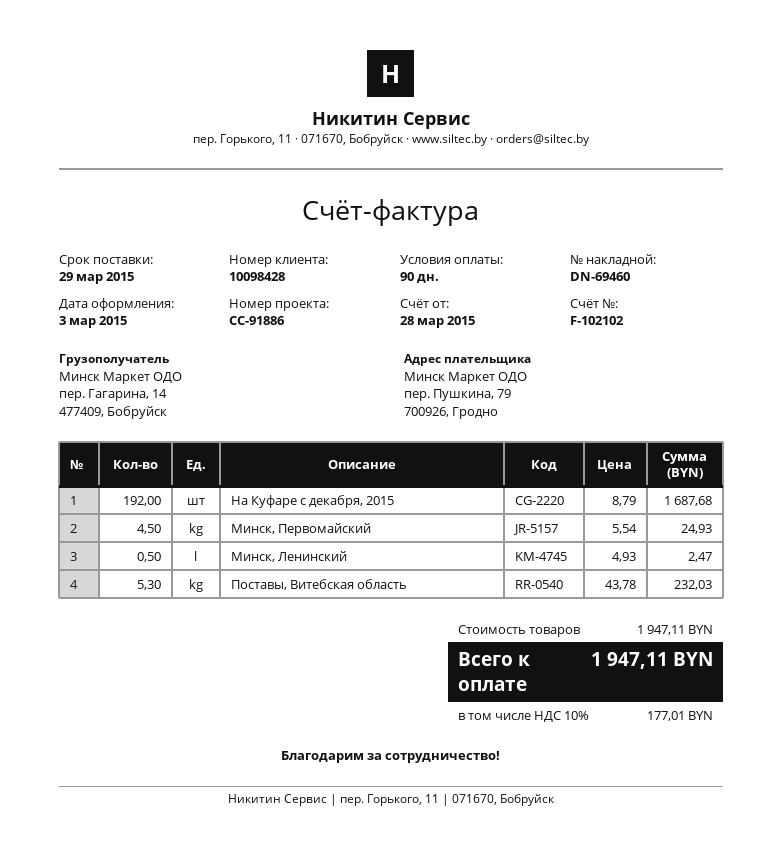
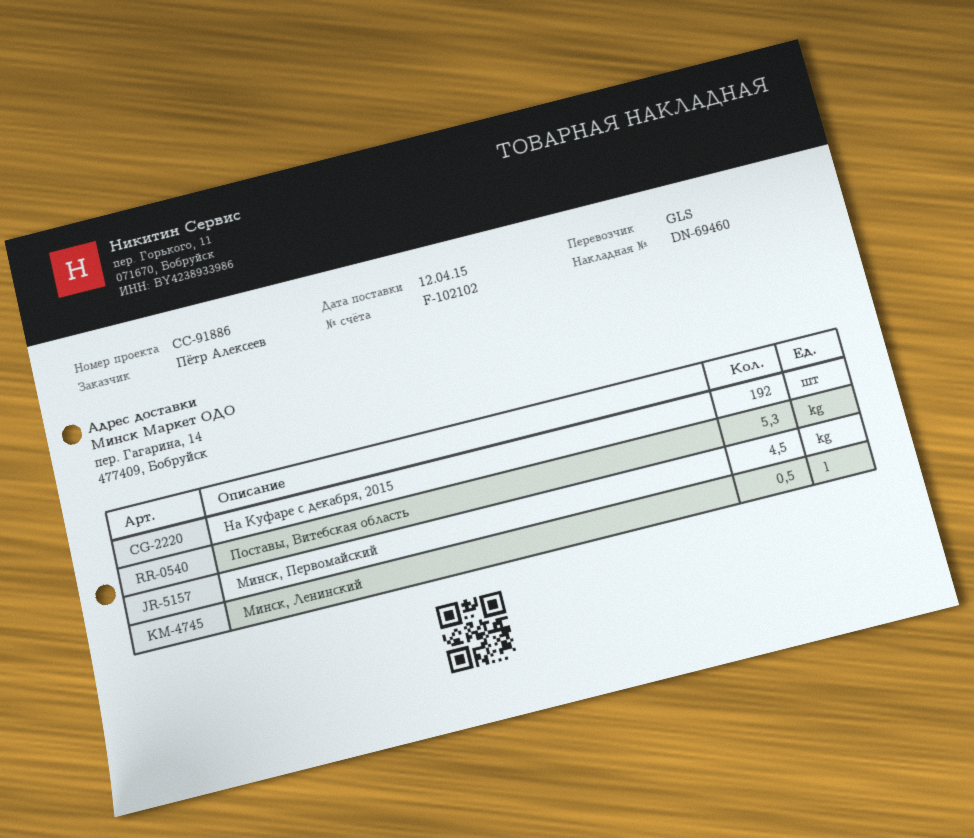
delivery date: 2015-03-29 -> 2015-04-12

